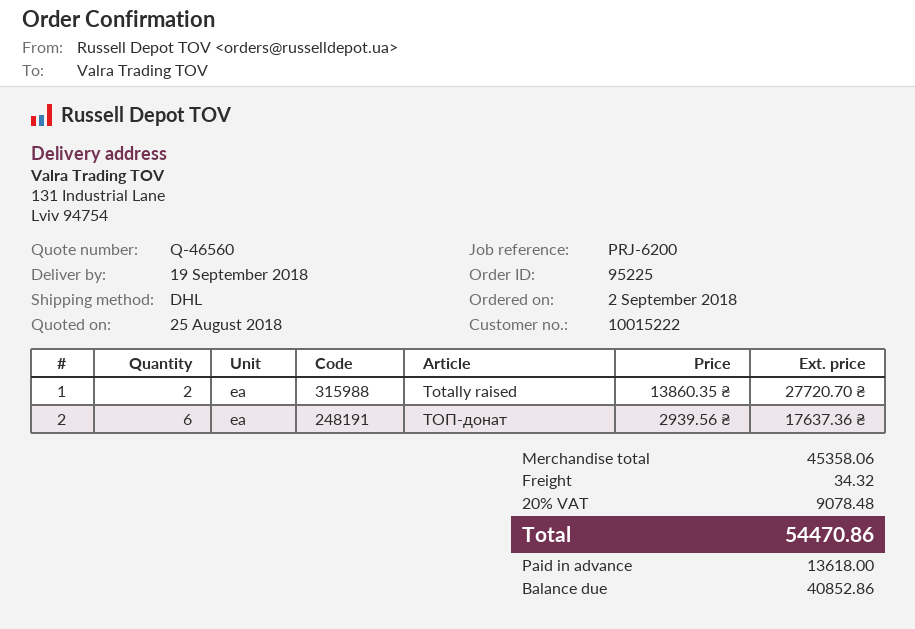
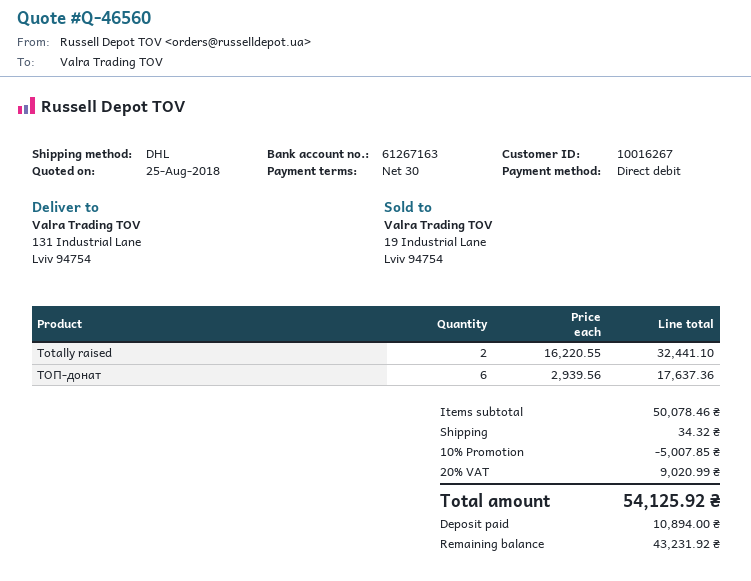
customer number: 10015222 -> 10016267
Totally raised: 2 x 13860.35 = 27720.70 -> 2 x 16220.55 = 32441.10
subtotal: 45358.06 -> 50078.46
discount: none -> 10% = 5007.85
tax: 20% = 9078.48 -> 20% = 9020.99
total: 54470.86 -> 54125.92
deposit: 13618.00 -> 10894.00
balance: 40852.86 -> 43231.92

